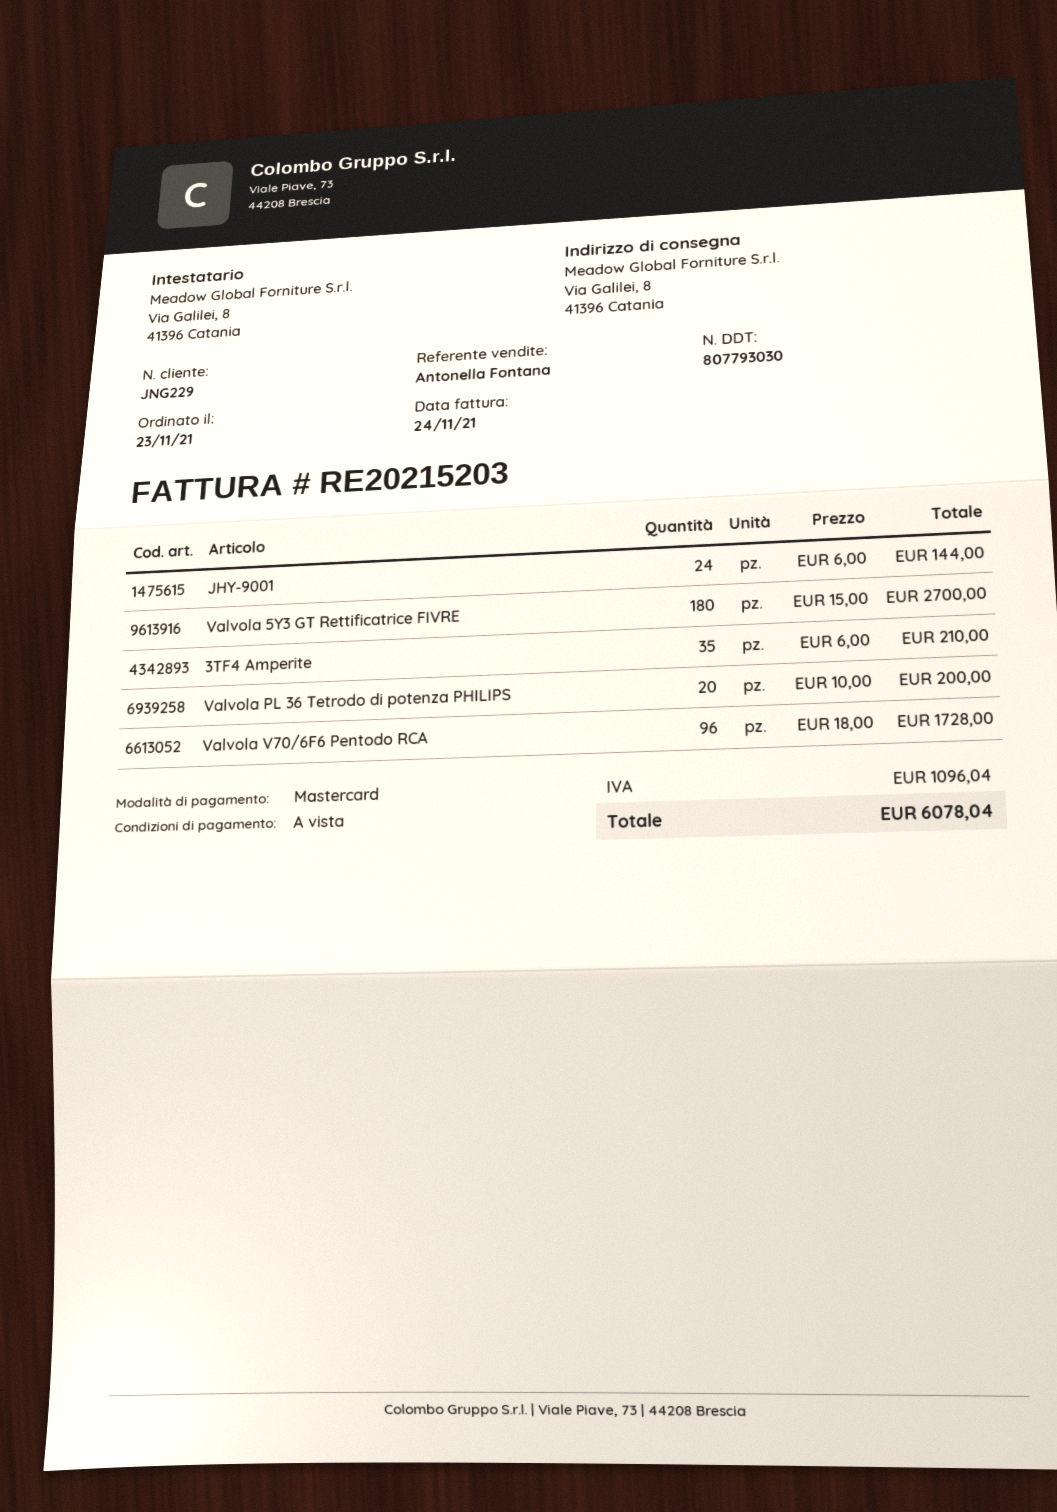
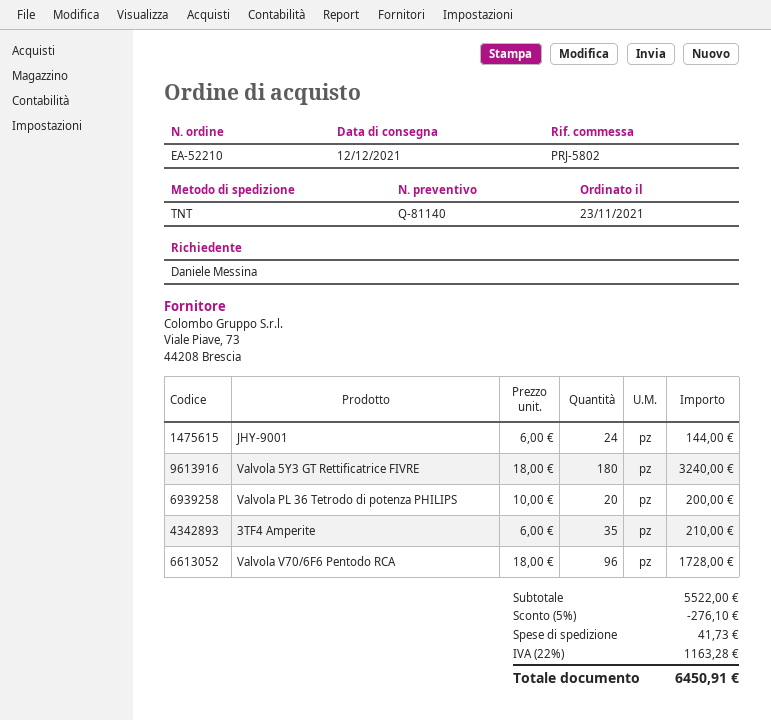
Valvola 5Y3 GT Rettificatrice FIVRE: 180 x 15.00 = 2700.00 -> 180 x 18.00 = 3240.00
discount: none -> 5% = 276.10
shipping: none -> 41.73
tax: 1096.04 -> 1163.28
total: 6078.04 -> 6450.91

